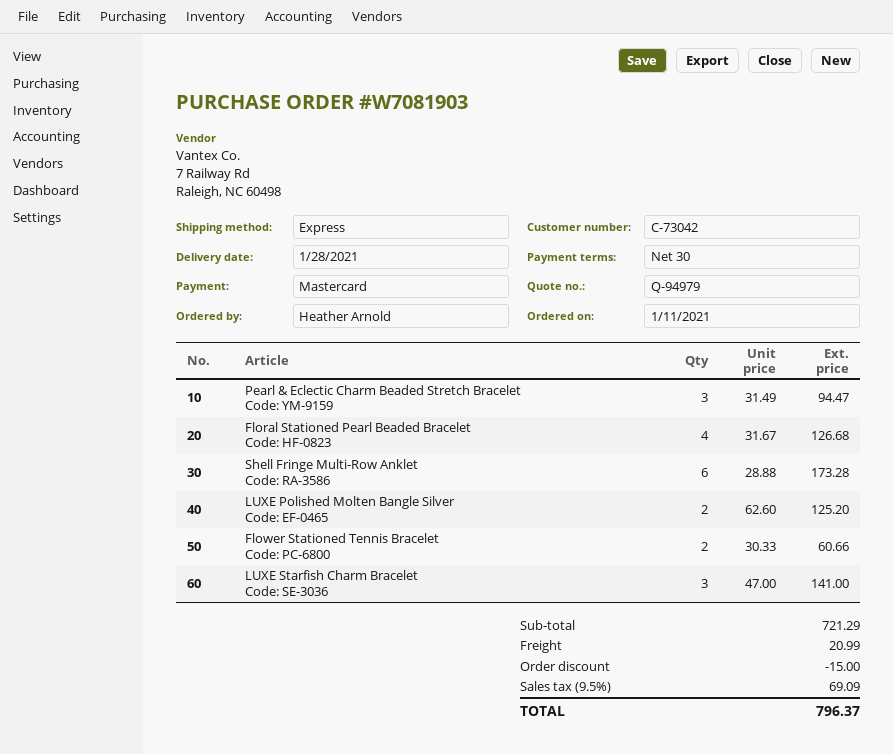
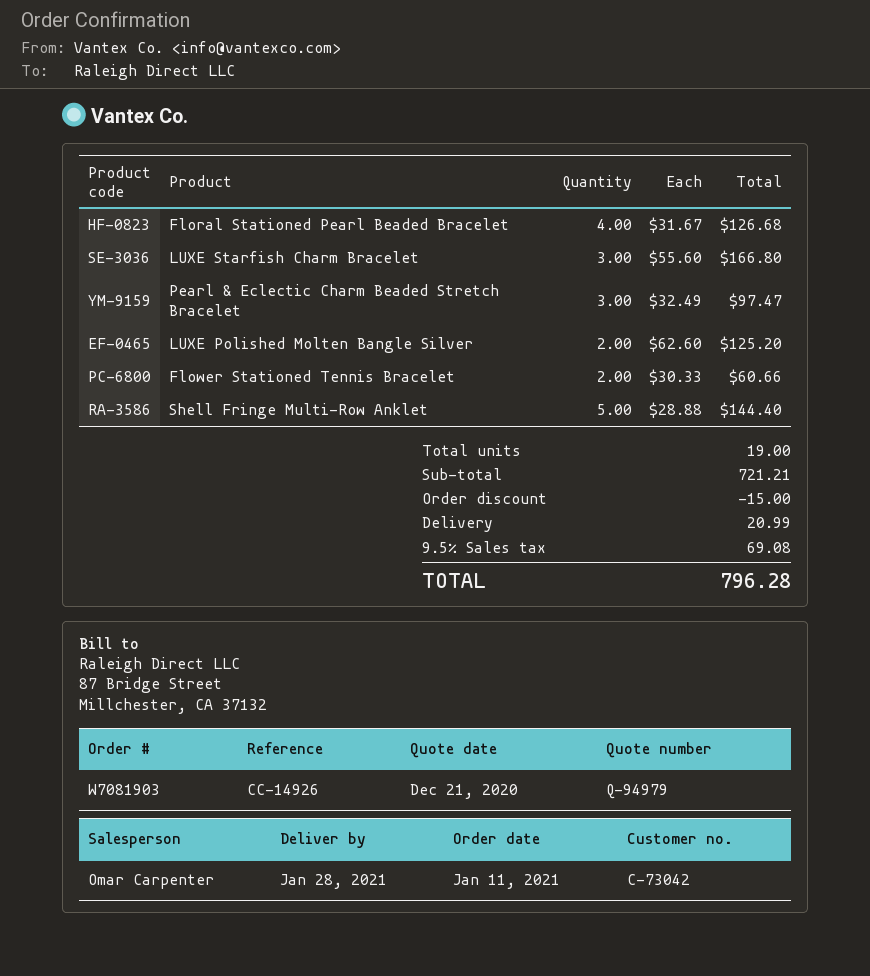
Pearl & Eclectic Charm Beaded Stretch Bracelet: 3 x 31.49 = 94.47 -> 3 x 32.49 = 97.47
Shell Fringe Multi-Row Anklet: 6 x 28.88 = 173.28 -> 5 x 28.88 = 144.40
LUXE Starfish Charm Bracelet: 3 x 47.00 = 141.00 -> 3 x 55.60 = 166.80
subtotal: 721.29 -> 721.21
tax: 9.5% = 69.09 -> 9.5% = 69.08
total: 796.37 -> 796.28

